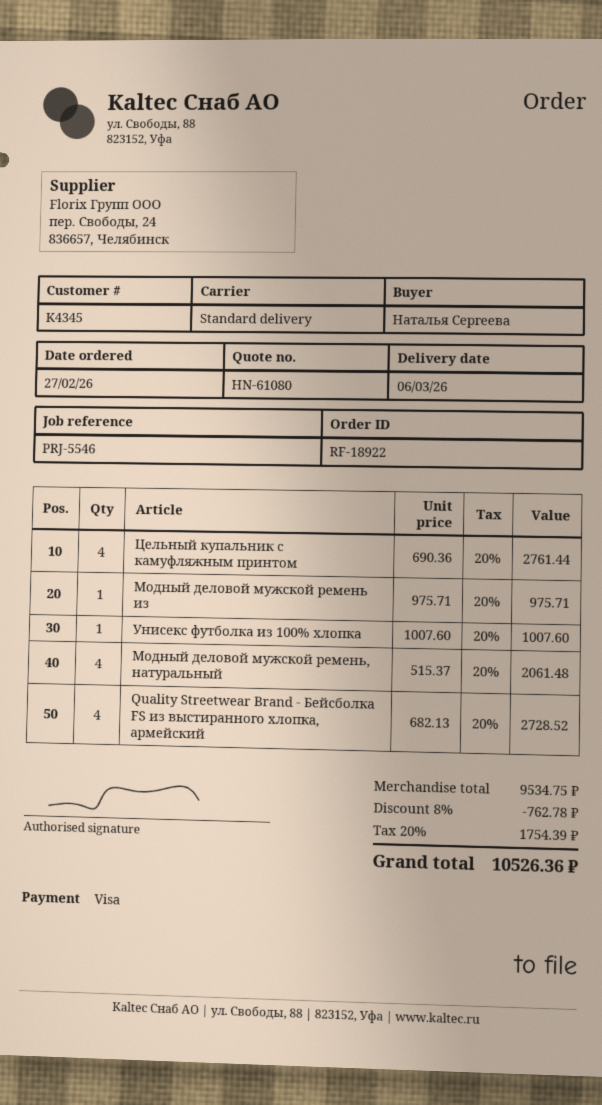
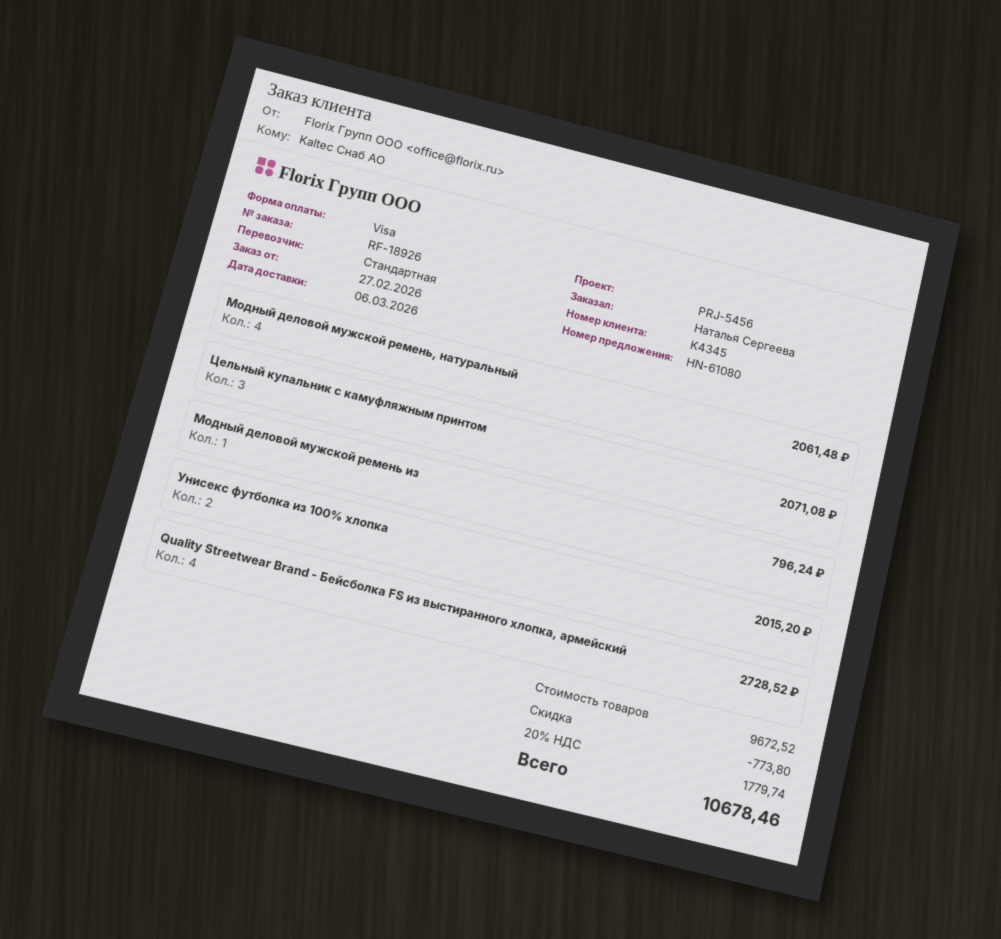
order number: RF-18922 -> RF-18926
reference: PRJ-5546 -> PRJ-5456
Цельный купальник с камуфляжным принтом: 4 for 2761.44 -> 3 for 2071.08
Модный деловой мужской ремень из: 1 for 975.71 -> 1 for 796.24
Унисекс футболка из 100% хлопка: 1 for 1007.60 -> 2 for 2015.20
subtotal: 9534.75 -> 9672.52
discount: 762.78 -> 773.80
tax: 20% = 1754.39 -> 20% = 1779.74
total: 10526.36 -> 10678.46

